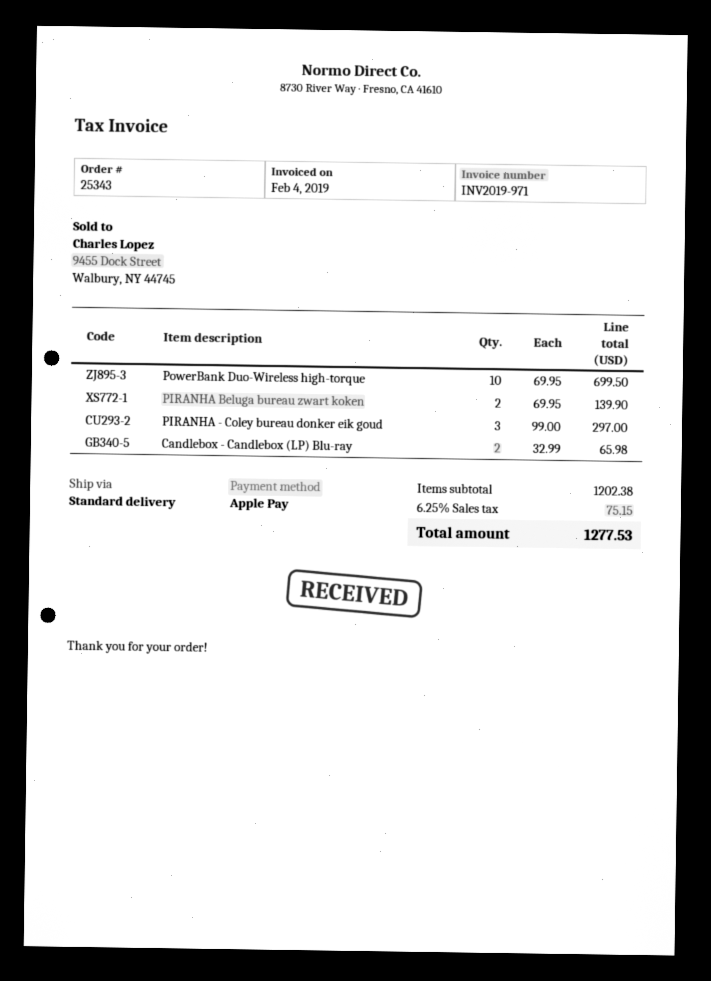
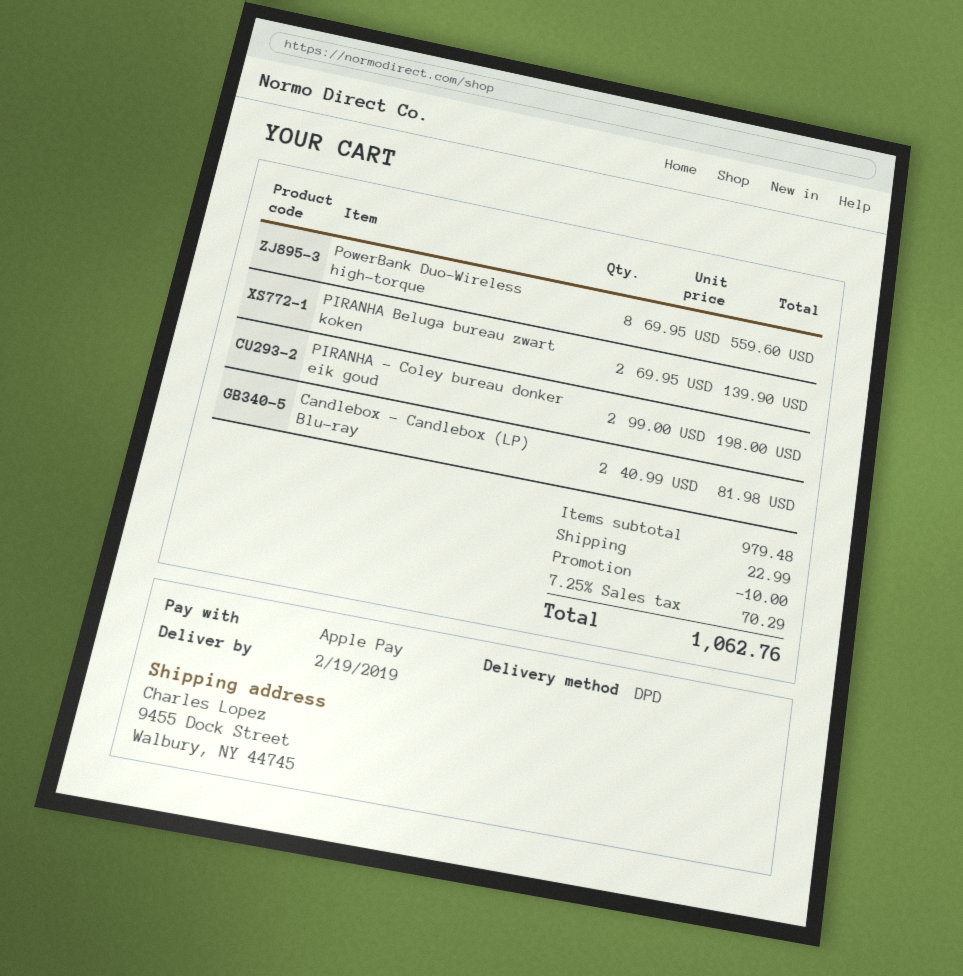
shipping method: standard -> DPD
PowerBank Duo-Wireless high-torque: 10 x 69.95 = 699.50 -> 8 x 69.95 = 559.60
PIRANHA - Coley bureau donker eik goud: 3 x 99.00 = 297.00 -> 2 x 99.00 = 198.00
Candlebox - Candlebox (LP) Blu-ray: 2 x 32.99 = 65.98 -> 2 x 40.99 = 81.98
subtotal: 1202.38 -> 979.48
discount: none -> 10.00
shipping: none -> 22.99
tax: 6.25% = 75.15 -> 7.25% = 70.29
total: 1277.53 -> 1062.76

